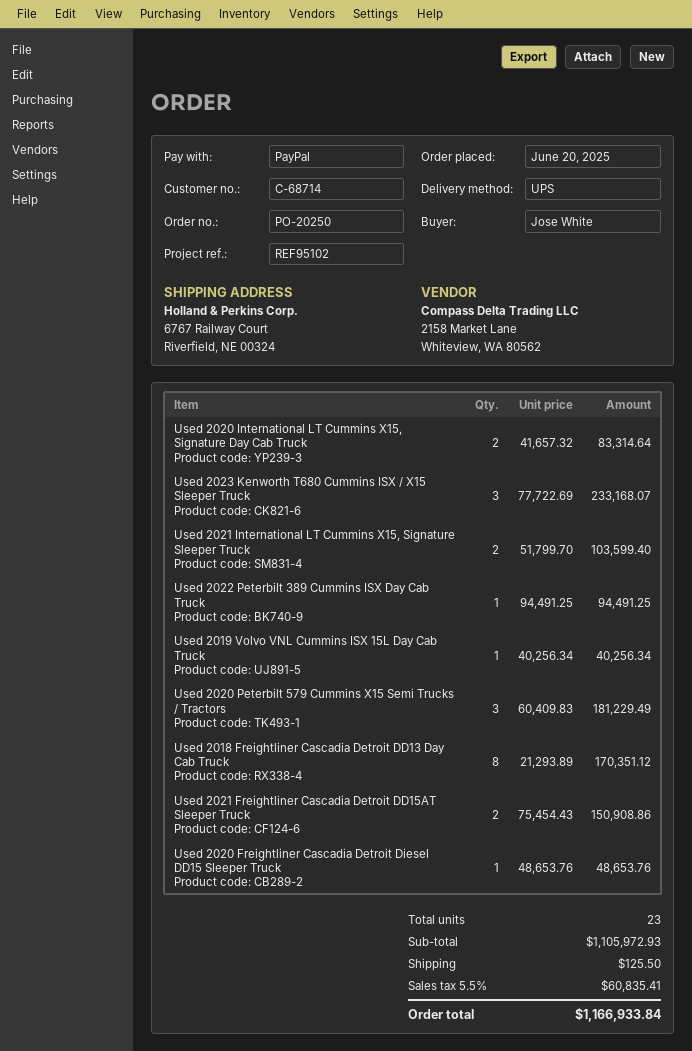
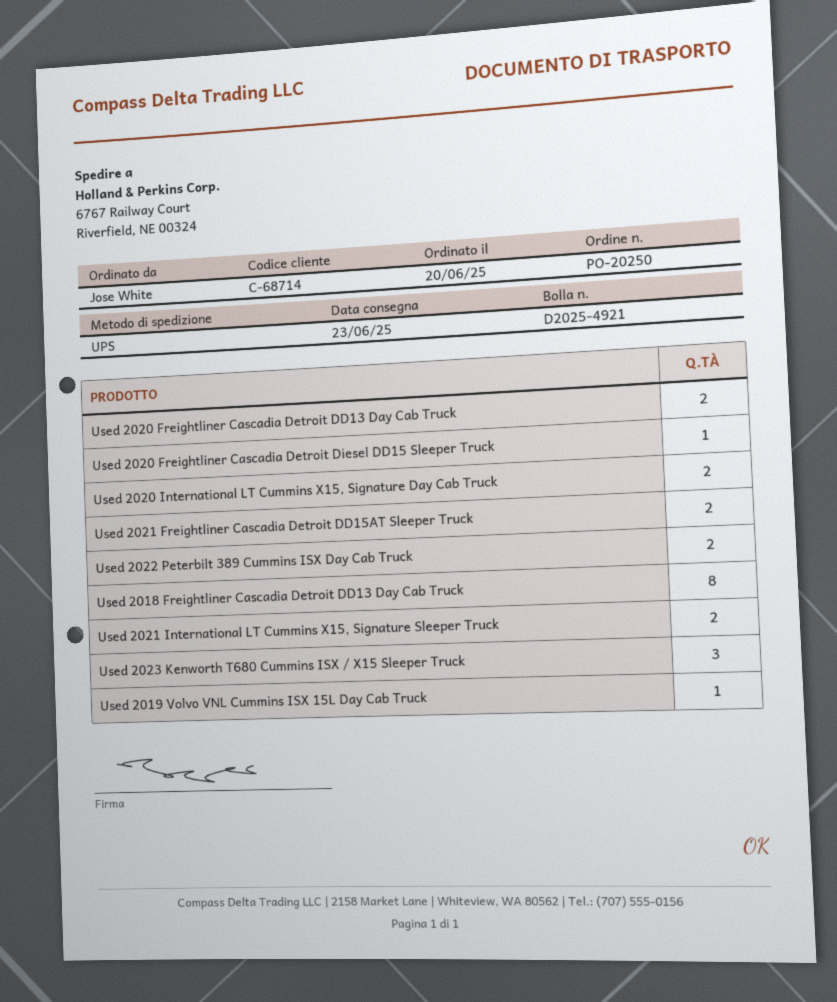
Used 2022 Peterbilt 389 Cummins ISX Day Cab Truck: 1 -> 2
Used 2020 Peterbilt 579 Cummins X15 Semi Trucks / Tractors: 3 -> none
Used 2020 Freightliner Cascadia Detroit DD13 Day Cab Truck: none -> 2

